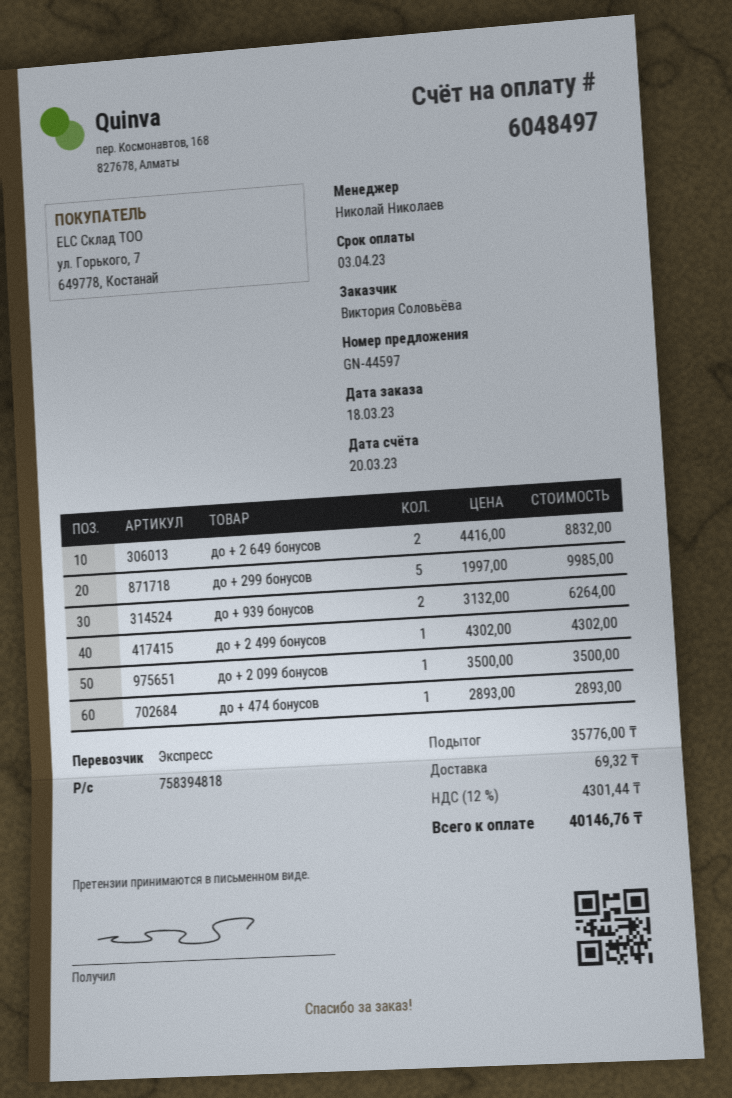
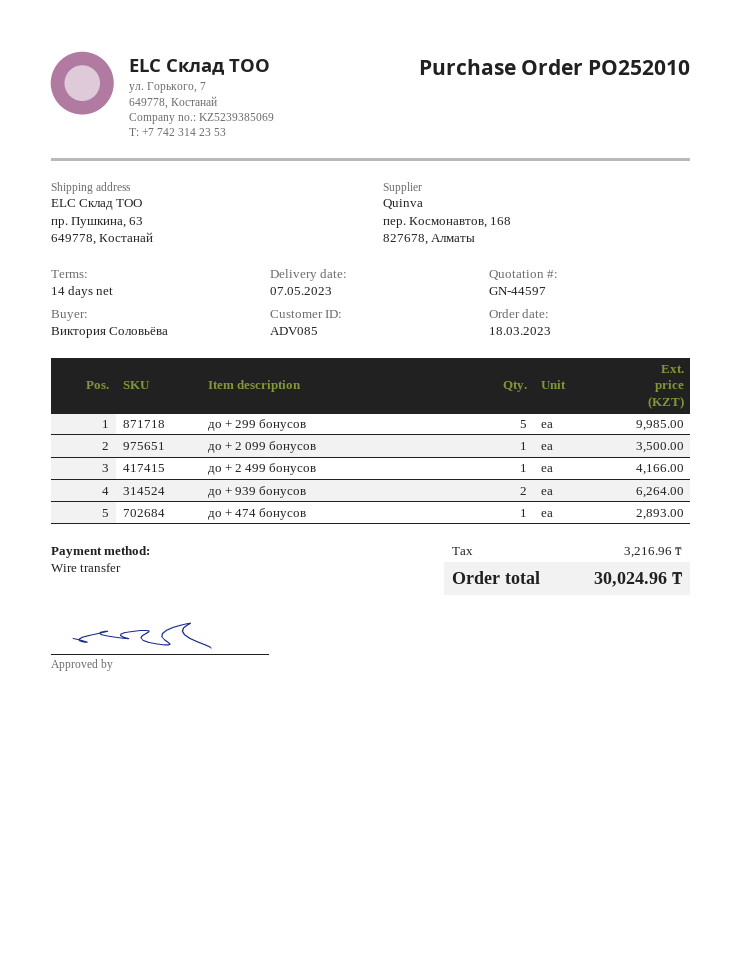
до + 2 649 бонусов: 2 for 8832.00 -> none
до + 2 499 бонусов: 1 for 4302.00 -> 1 for 4166.00
shipping: 69.32 -> none
tax: 4301.44 -> 3216.96
total: 40146.76 -> 30024.96

